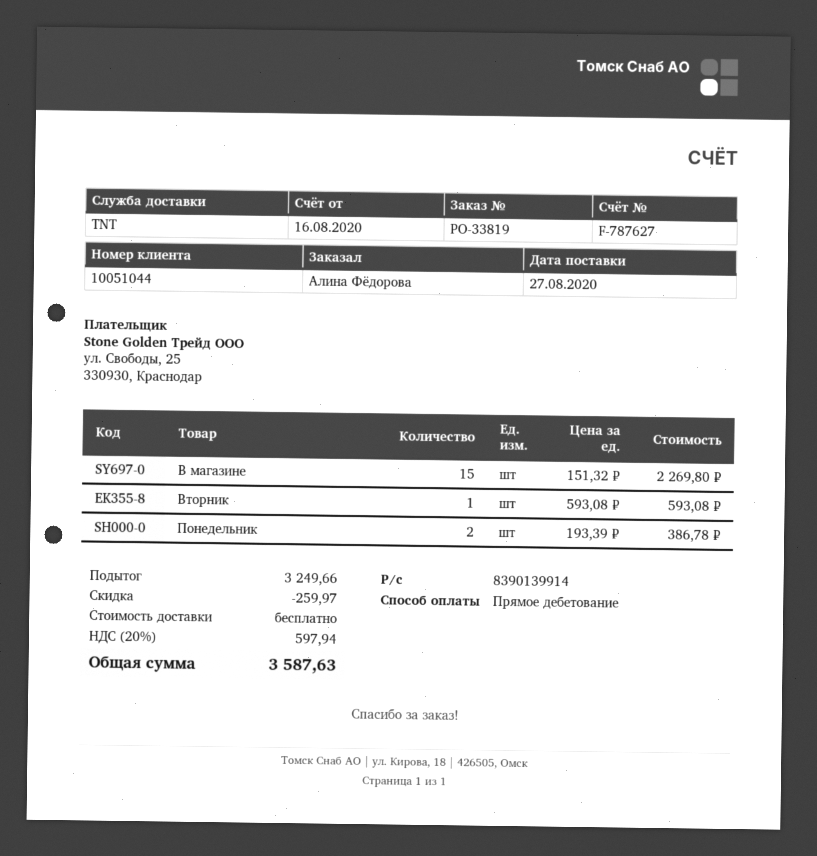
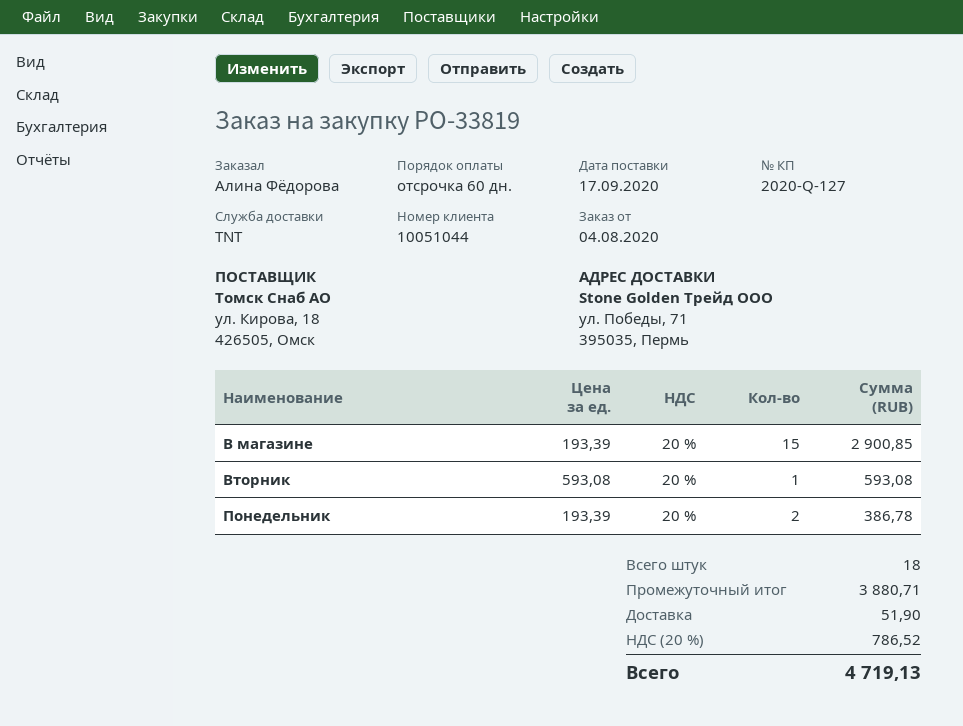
delivery date: 2020-08-27 -> 2020-09-17
В магазине: 15 x 151.32 = 2269.80 -> 15 x 193.39 = 2900.85
subtotal: 3249.66 -> 3880.71
discount: 259.97 -> none
shipping: 0.00 -> 51.90
tax: 20% = 597.94 -> 20% = 786.52
total: 3587.63 -> 4719.13

